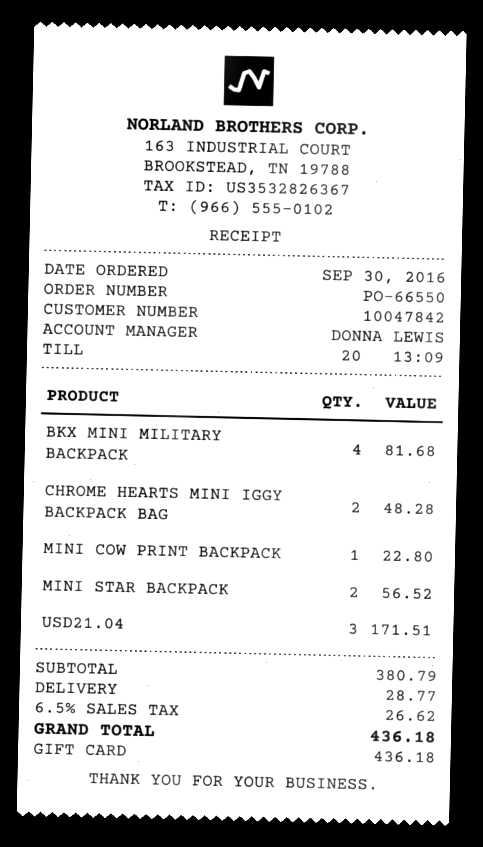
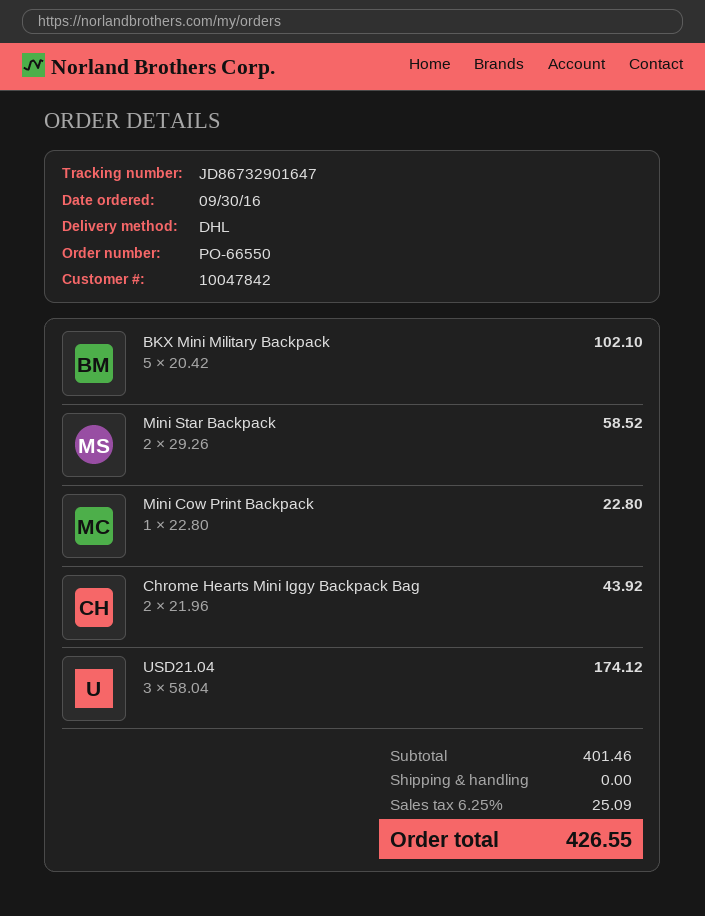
BKX MINI MILITARY BACKPACK: 4 for 81.68 -> 5 for 102.10
CHROME HEARTS MINI IGGY BACKPACK BAG: 2 for 48.28 -> 2 for 43.92
MINI STAR BACKPACK: 2 for 56.52 -> 2 for 58.52
USD21.04: 3 for 171.51 -> 3 for 174.12
subtotal: 380.79 -> 401.46
shipping: 28.77 -> 0.00
tax: 6.5% = 26.62 -> 6.25% = 25.09
total: 436.18 -> 426.55

